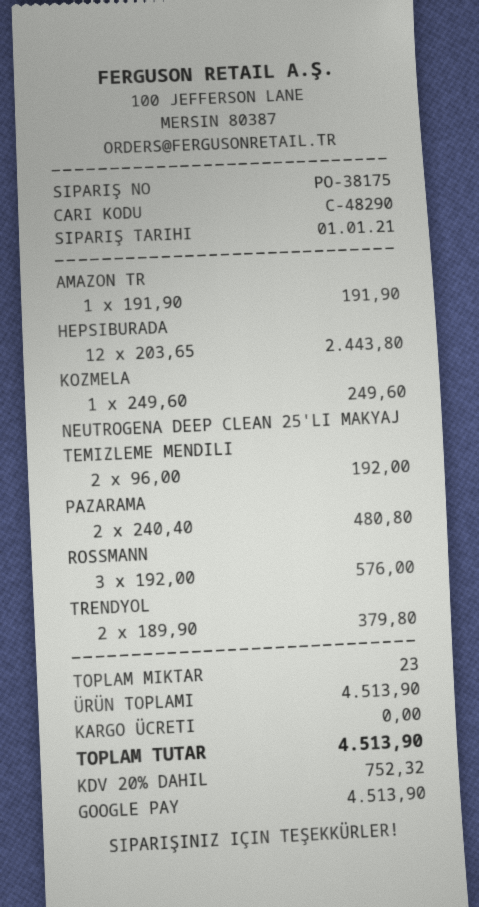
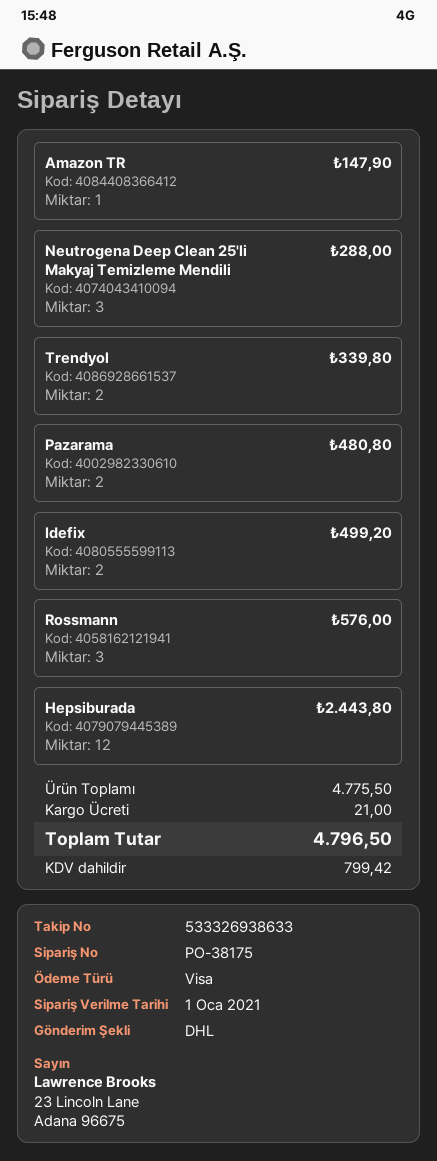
payment method: Google Pay -> Visa
AMAZON TR: 1 for 191.90 -> 1 for 147.90
KOZMELA: 1 for 249.60 -> none
NEUTROGENA DEEP CLEAN 25'LI MAKYAJ TEMIZLEME MENDILI: 2 for 192.00 -> 3 for 288.00
TRENDYOL: 2 for 379.80 -> 2 for 339.80
Idefix: none -> 2 for 499.20
subtotal: 4513.90 -> 4775.50
shipping: 0.00 -> 21.00
tax: 752.32 -> 799.42
total: 4513.90 -> 4796.50

